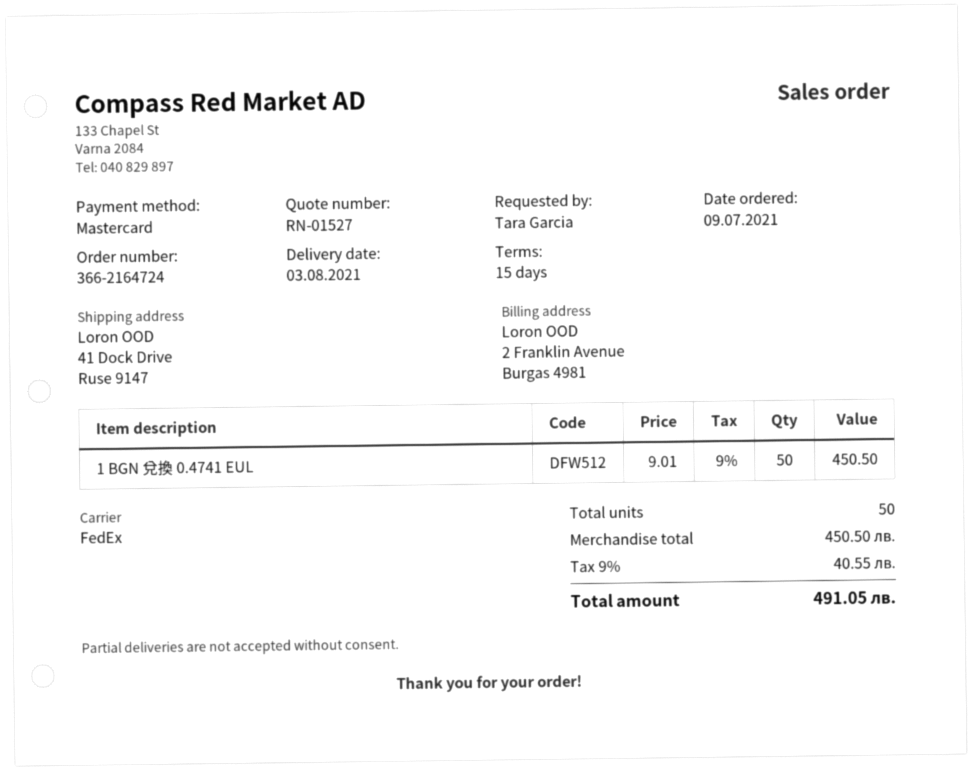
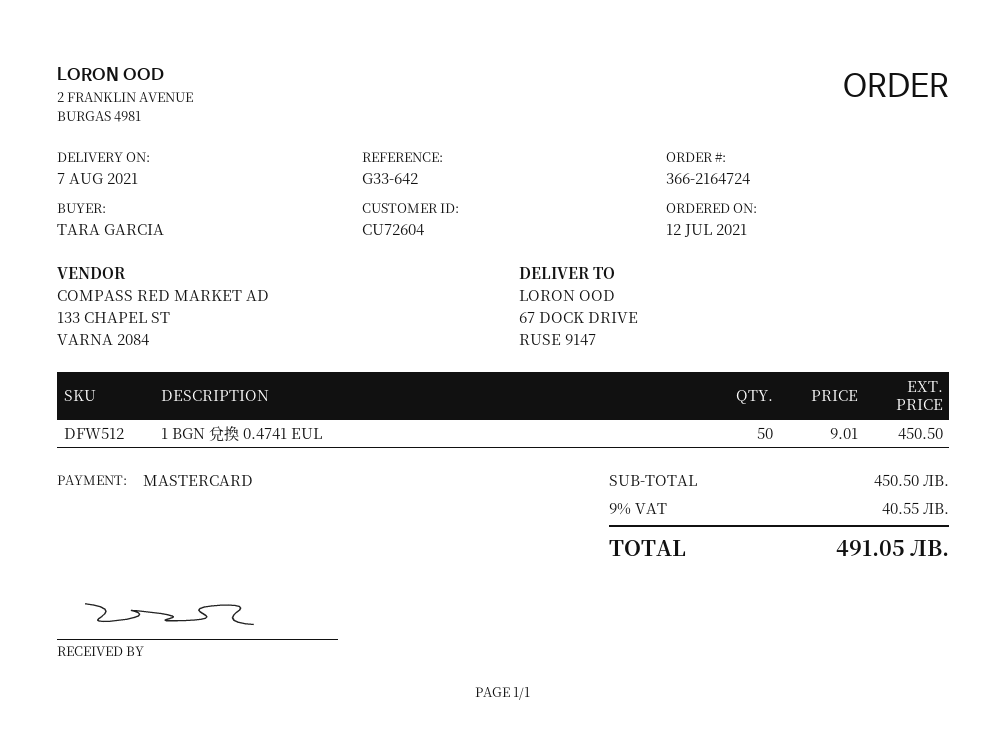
order date: 2021-07-09 -> 2021-07-12
delivery date: 2021-08-03 -> 2021-08-07
ship to: 41 Dock Drive, Ruse 9147 -> 67 DOCK DRIVE, RUSE 9147

